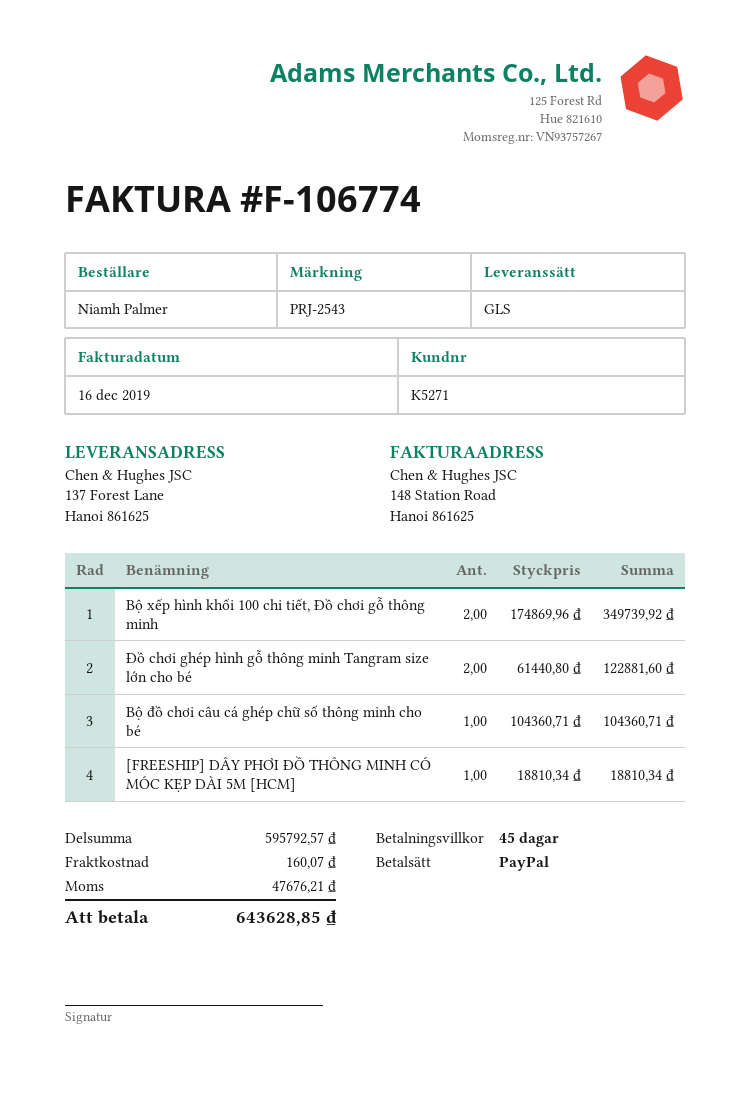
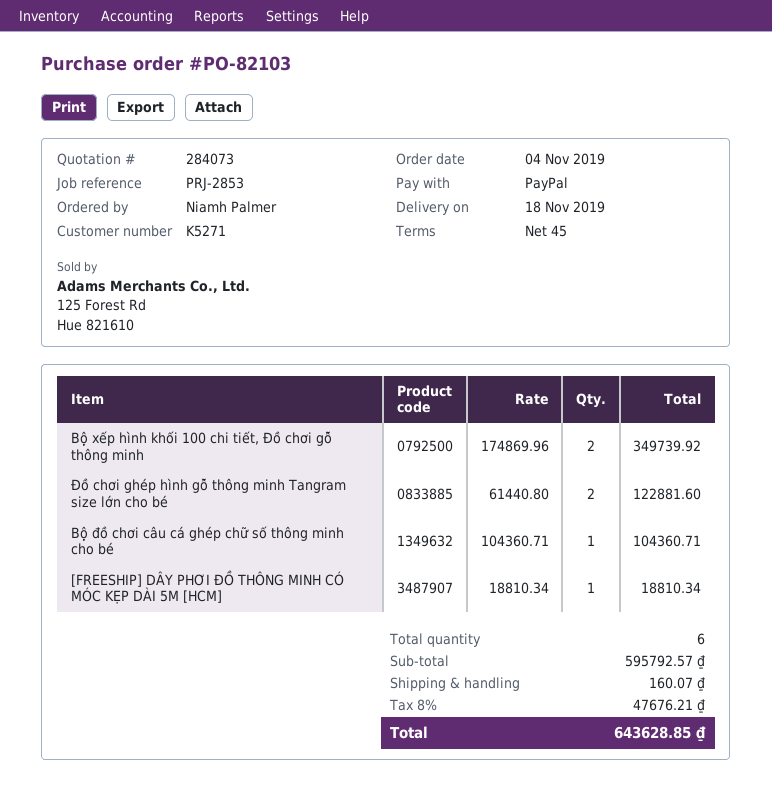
reference: PRJ-2543 -> PRJ-2853

